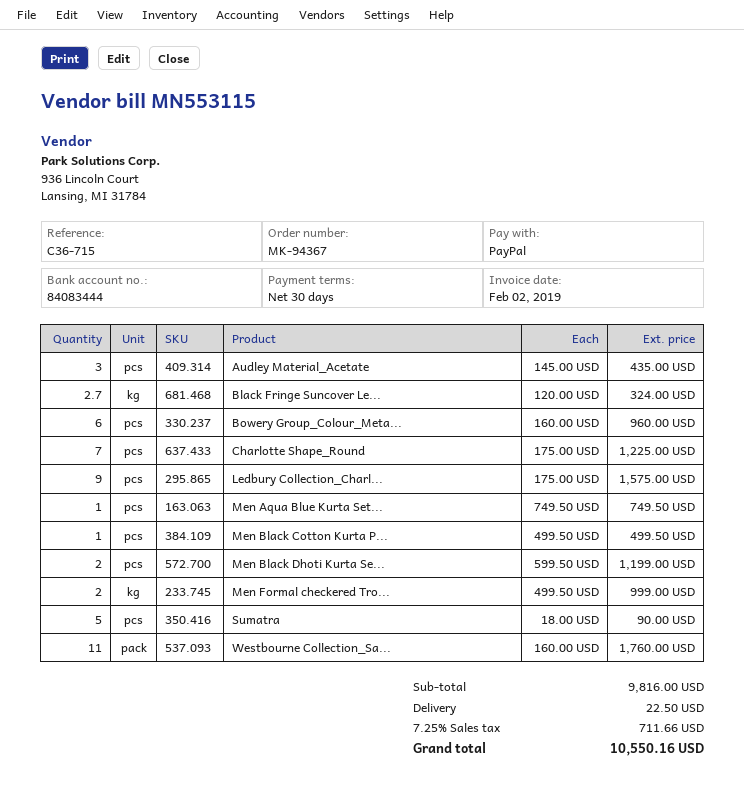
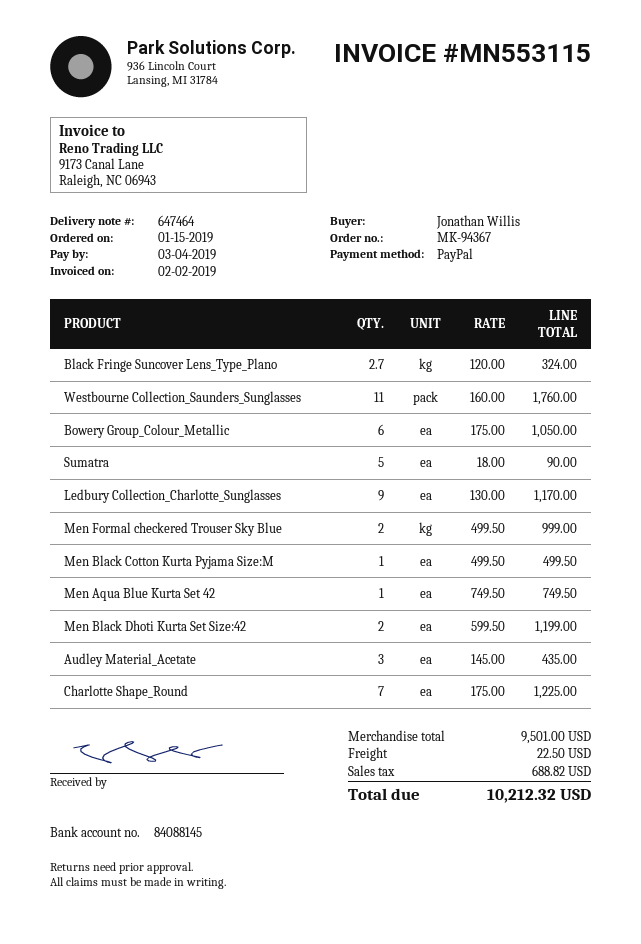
bank account: 84083444 -> 84088145
Bowery Group_Colour_Meta...: 6 x 160.00 = 960.00 -> 6 x 175.00 = 1050.00
Ledbury Collection_Charl...: 9 x 175.00 = 1575.00 -> 9 x 130.00 = 1170.00
subtotal: 9816.00 -> 9501.00
tax: 711.66 -> 688.82
total: 10550.16 -> 10212.32

